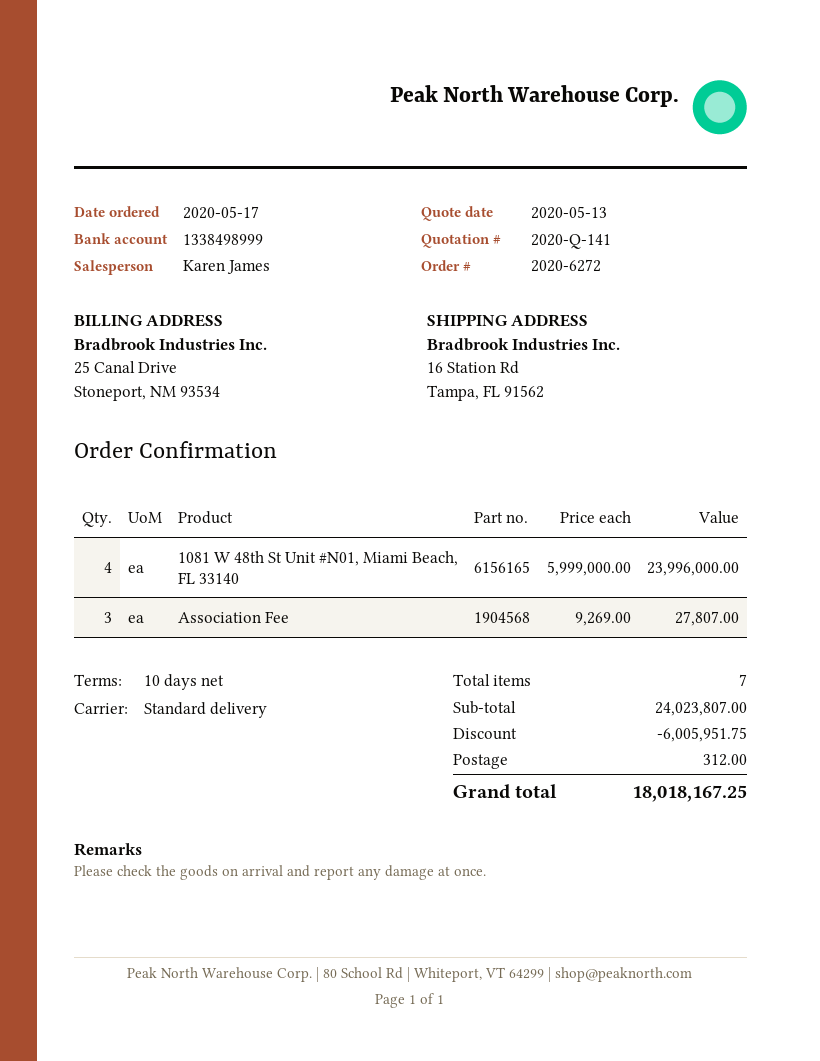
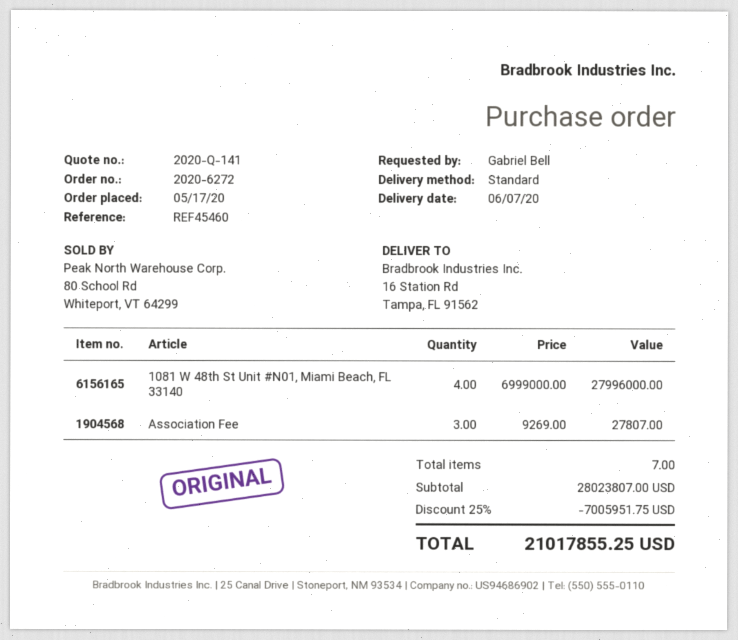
1081 W 48th St Unit #N01, Miami Beach, FL 33140: 4 x 5999000.00 = 23996000.00 -> 4 x 6999000.00 = 27996000.00
subtotal: 24023807.00 -> 28023807.00
discount: 6005951.75 -> 7005951.75
shipping: 312.00 -> none
total: 18018167.25 -> 21017855.25

